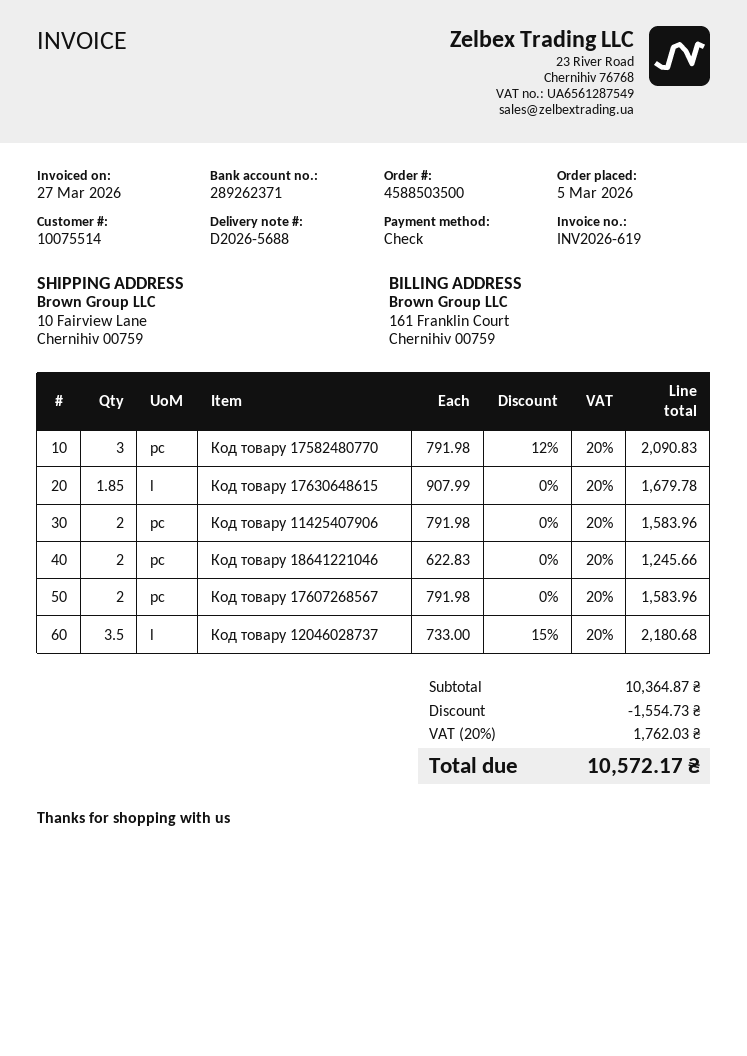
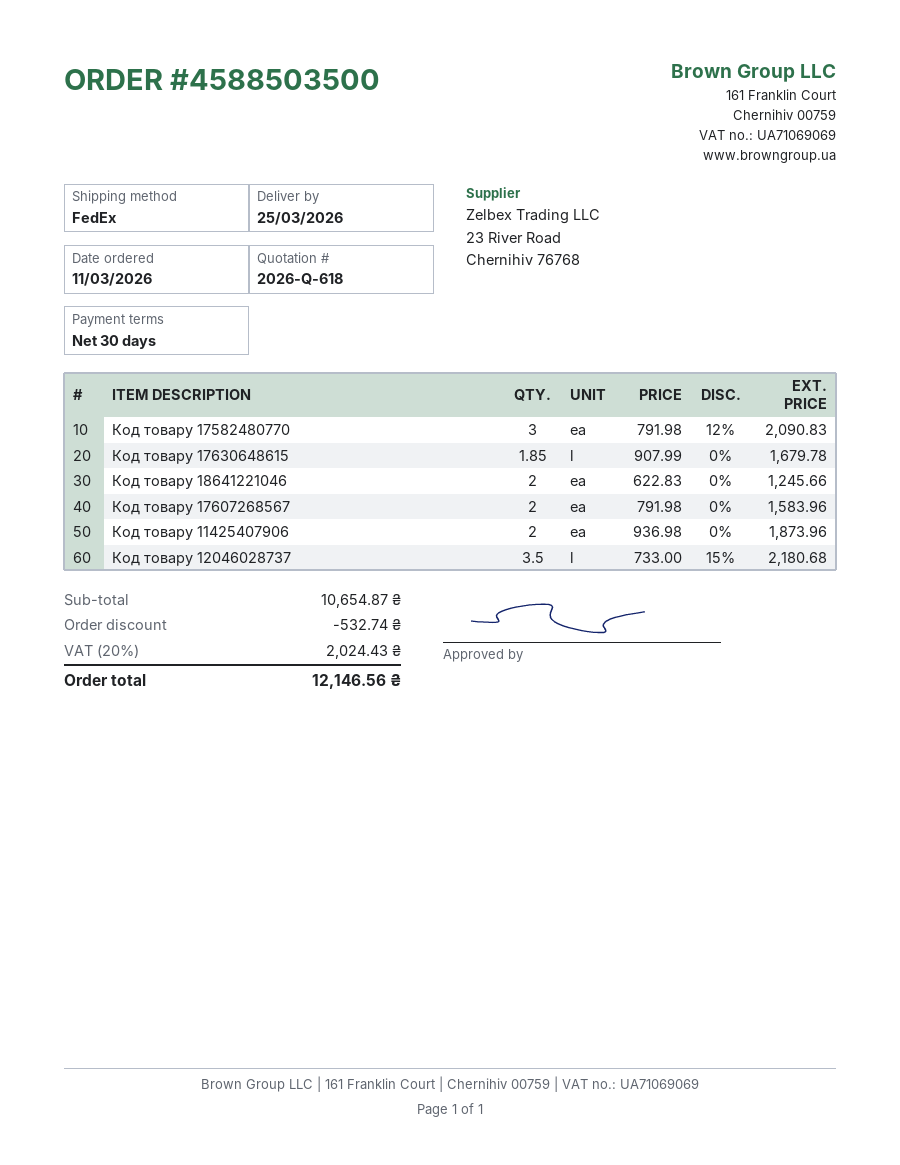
order date: 2026-03-05 -> 2026-03-11
Код товару 11425407906: 2 x 791.98 = 1583.96 -> 2 x 936.98 = 1873.96
subtotal: 10364.87 -> 10654.87
discount: 1554.73 -> 532.74
tax: 20% = 1762.03 -> 20% = 2024.43
total: 10572.17 -> 12146.56

